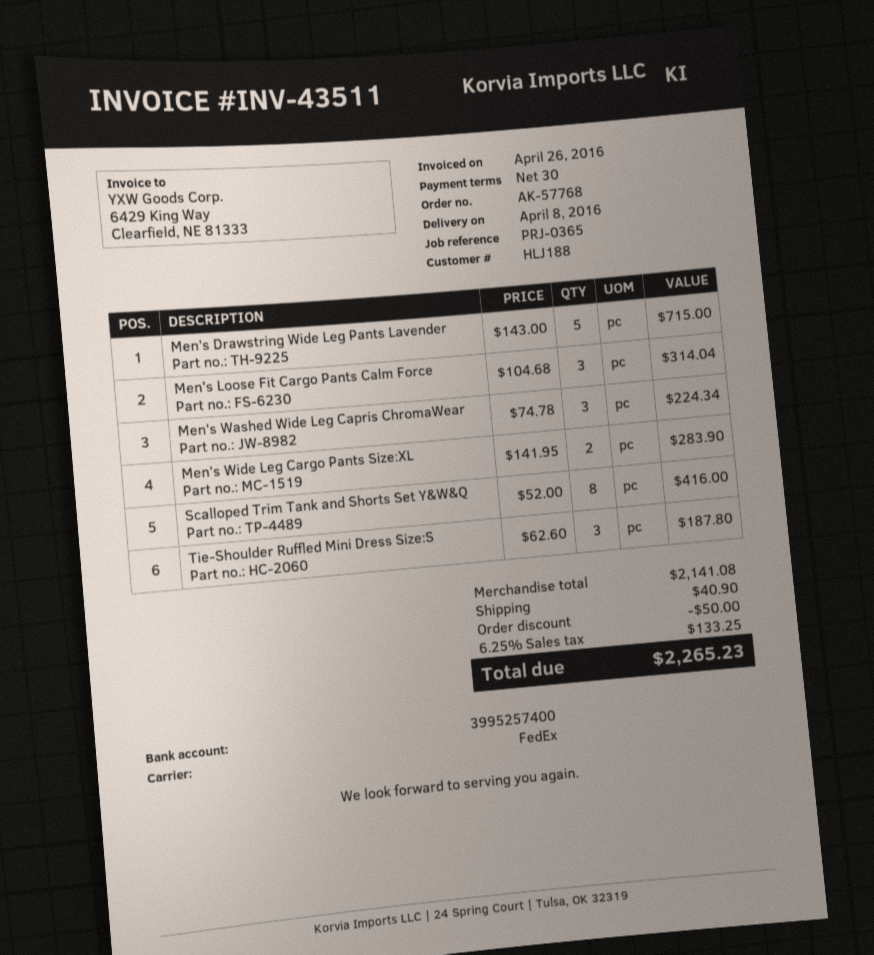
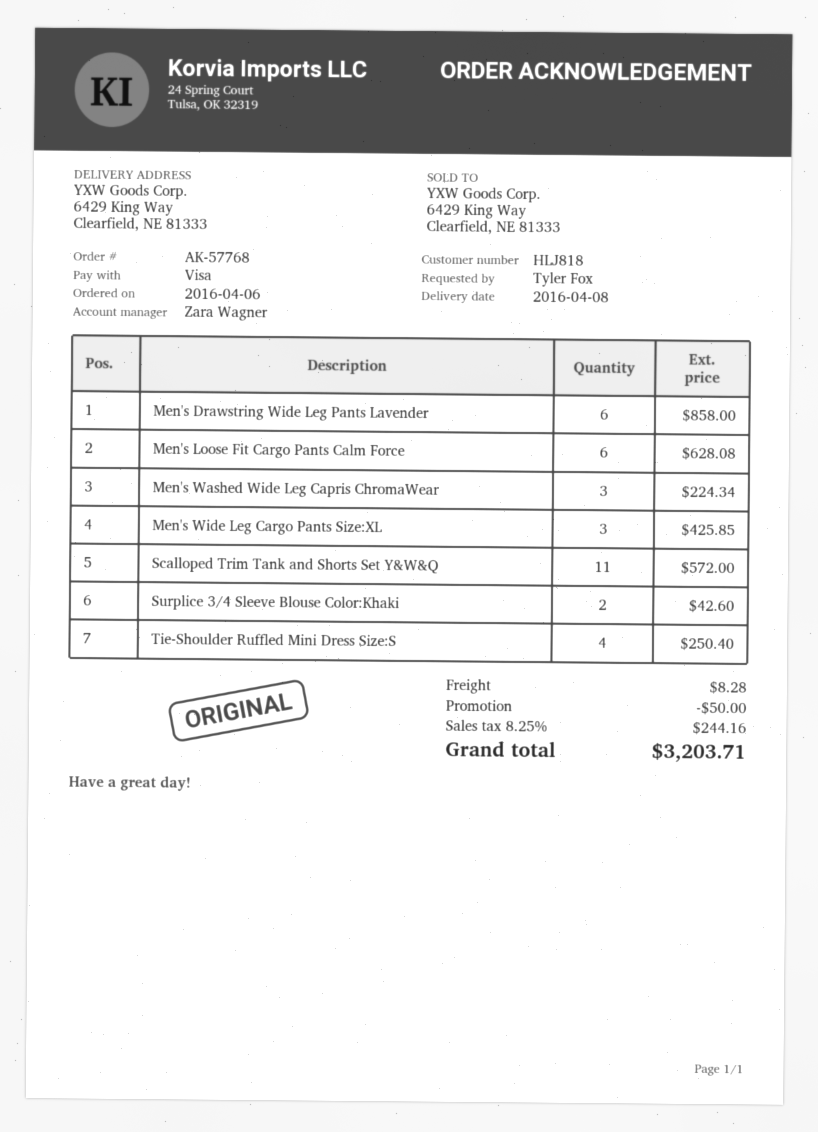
customer number: HLJ188 -> HLJ818
Men's Drawstring Wide Leg Pants Lavender: 5 for 715.00 -> 6 for 858.00
Men's Loose Fit Cargo Pants Calm Force: 3 for 314.04 -> 6 for 628.08
Men's Wide Leg Cargo Pants Size:XL: 2 for 283.90 -> 3 for 425.85
Scalloped Trim Tank and Shorts Set Y&W&Q: 8 for 416.00 -> 11 for 572.00
Tie-Shoulder Ruffled Mini Dress Size:S: 3 for 187.80 -> 4 for 250.40
Surplice 3/4 Sleeve Blouse Color:Khaki: none -> 2 for 42.60
shipping: 40.90 -> 8.28
tax: 6.25% = 133.25 -> 8.25% = 244.16
total: 2265.23 -> 3203.71

